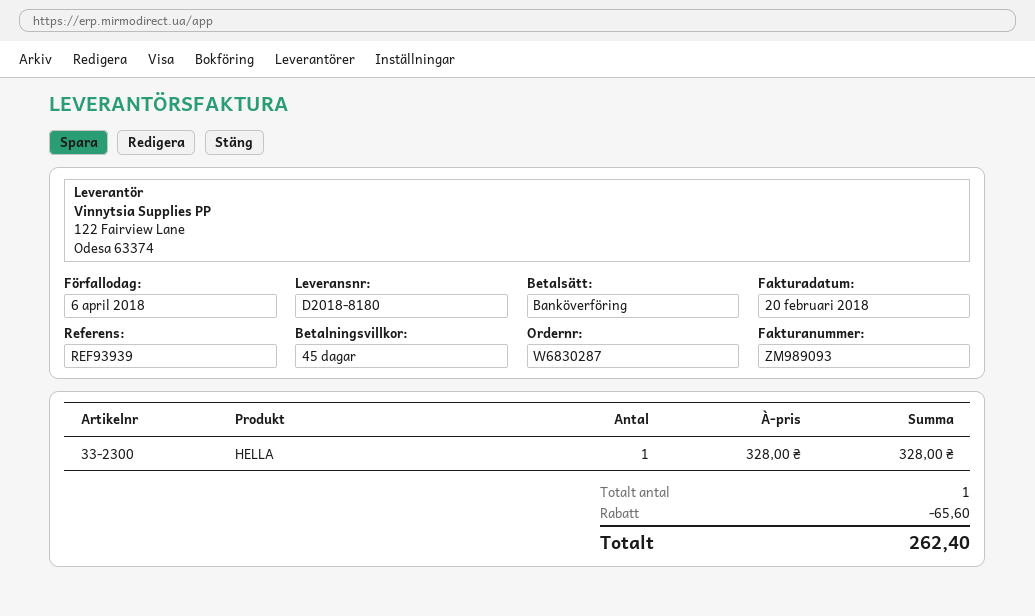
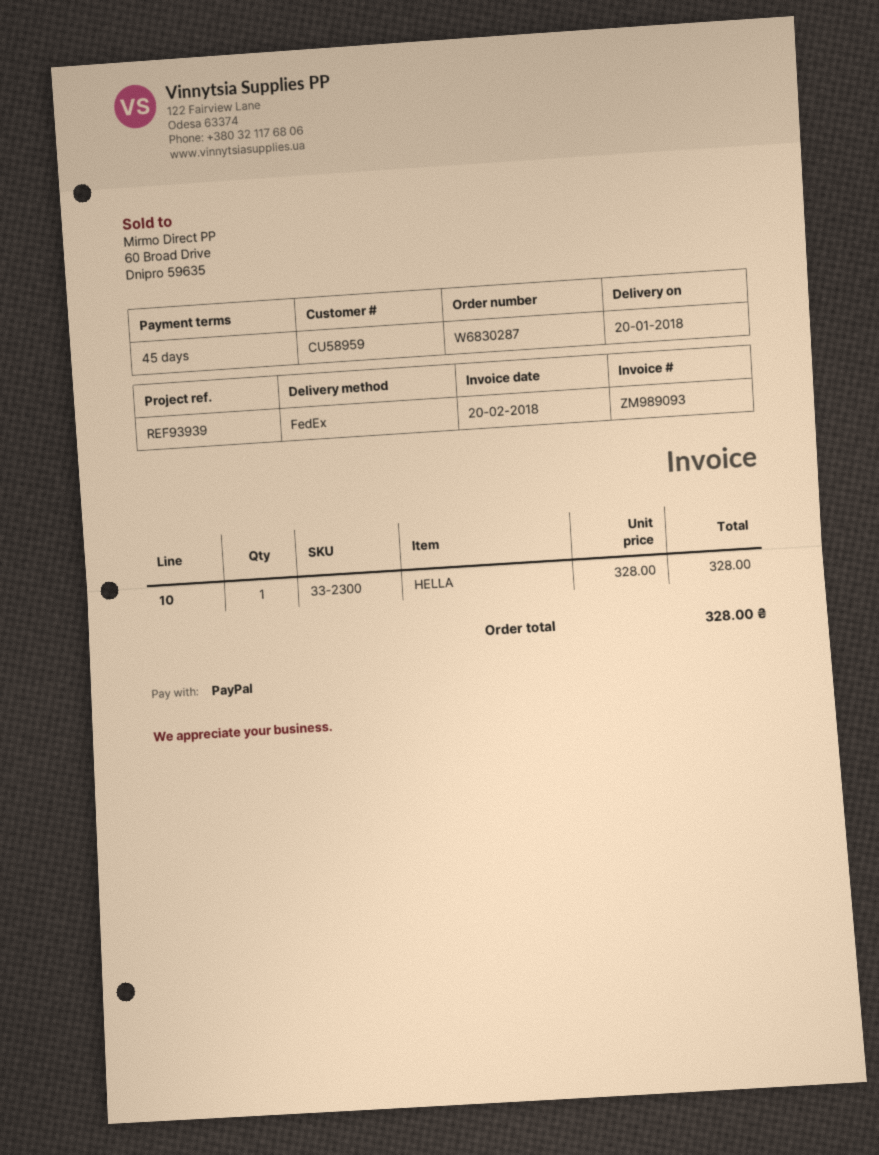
payment method: bank transfer -> PayPal
discount: 65.60 -> none
total: 262.40 -> 328.00

